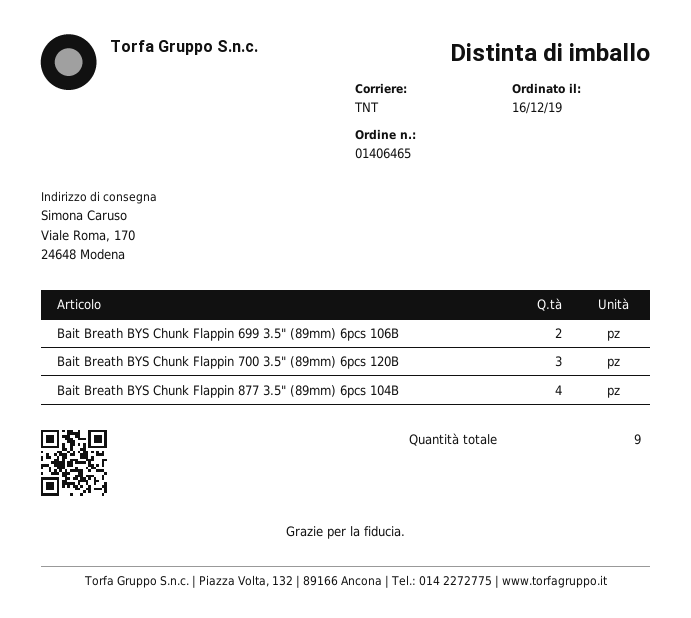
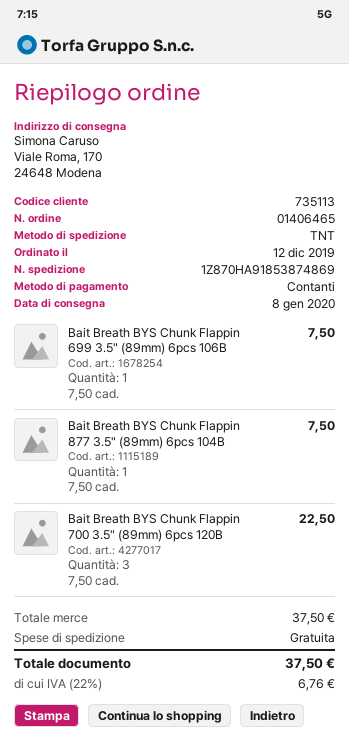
order date: 2019-12-16 -> 2019-12-12
Bait Breath BYS Chunk Flappin 699 3.5" (89mm) 6pcs 106B: 2 -> 1
Bait Breath BYS Chunk Flappin 877 3.5" (89mm) 6pcs 104B: 4 -> 1

